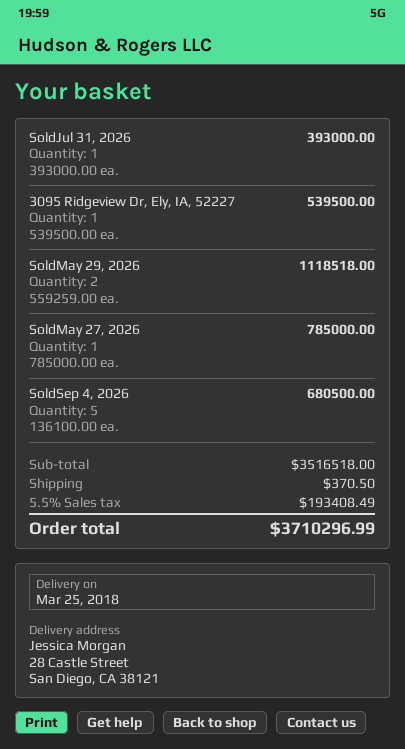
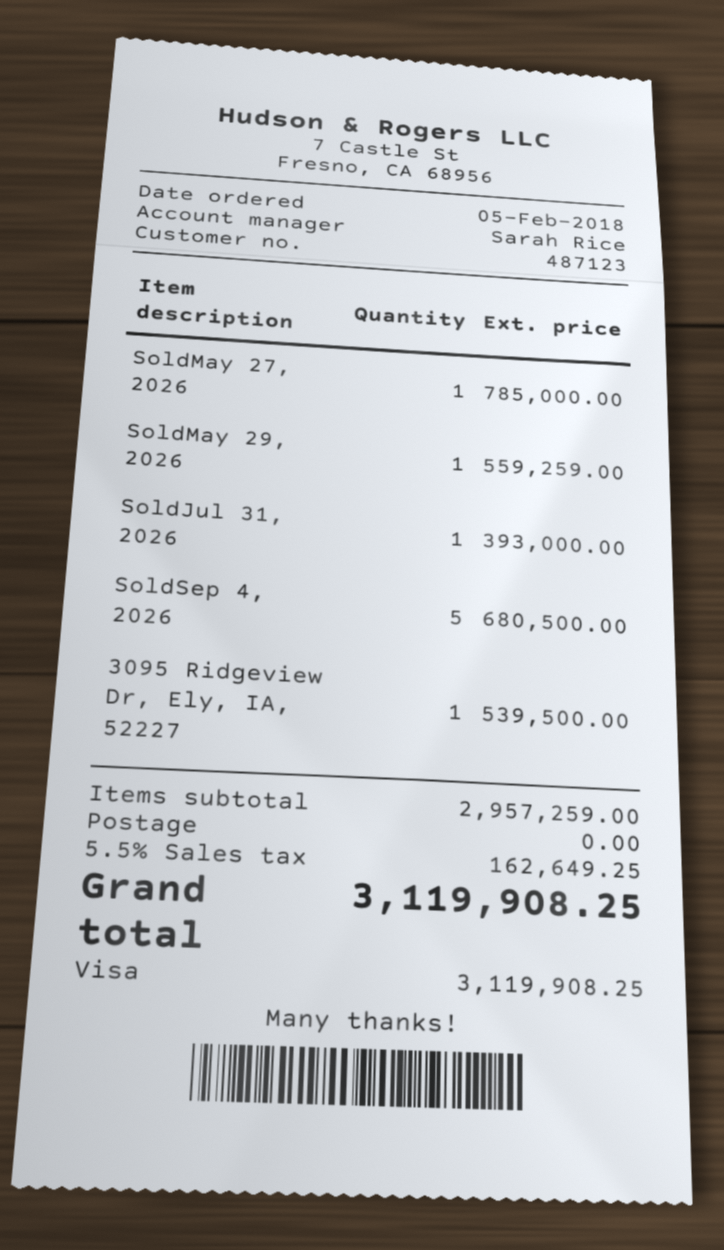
SoldMay 29, 2026: 2 for 1118518.00 -> 1 for 559259.00
subtotal: 3516518.00 -> 2957259.00
shipping: 370.50 -> 0.00
tax: 5.5% = 193408.49 -> 5.5% = 162649.25
total: 3710296.99 -> 3119908.25

